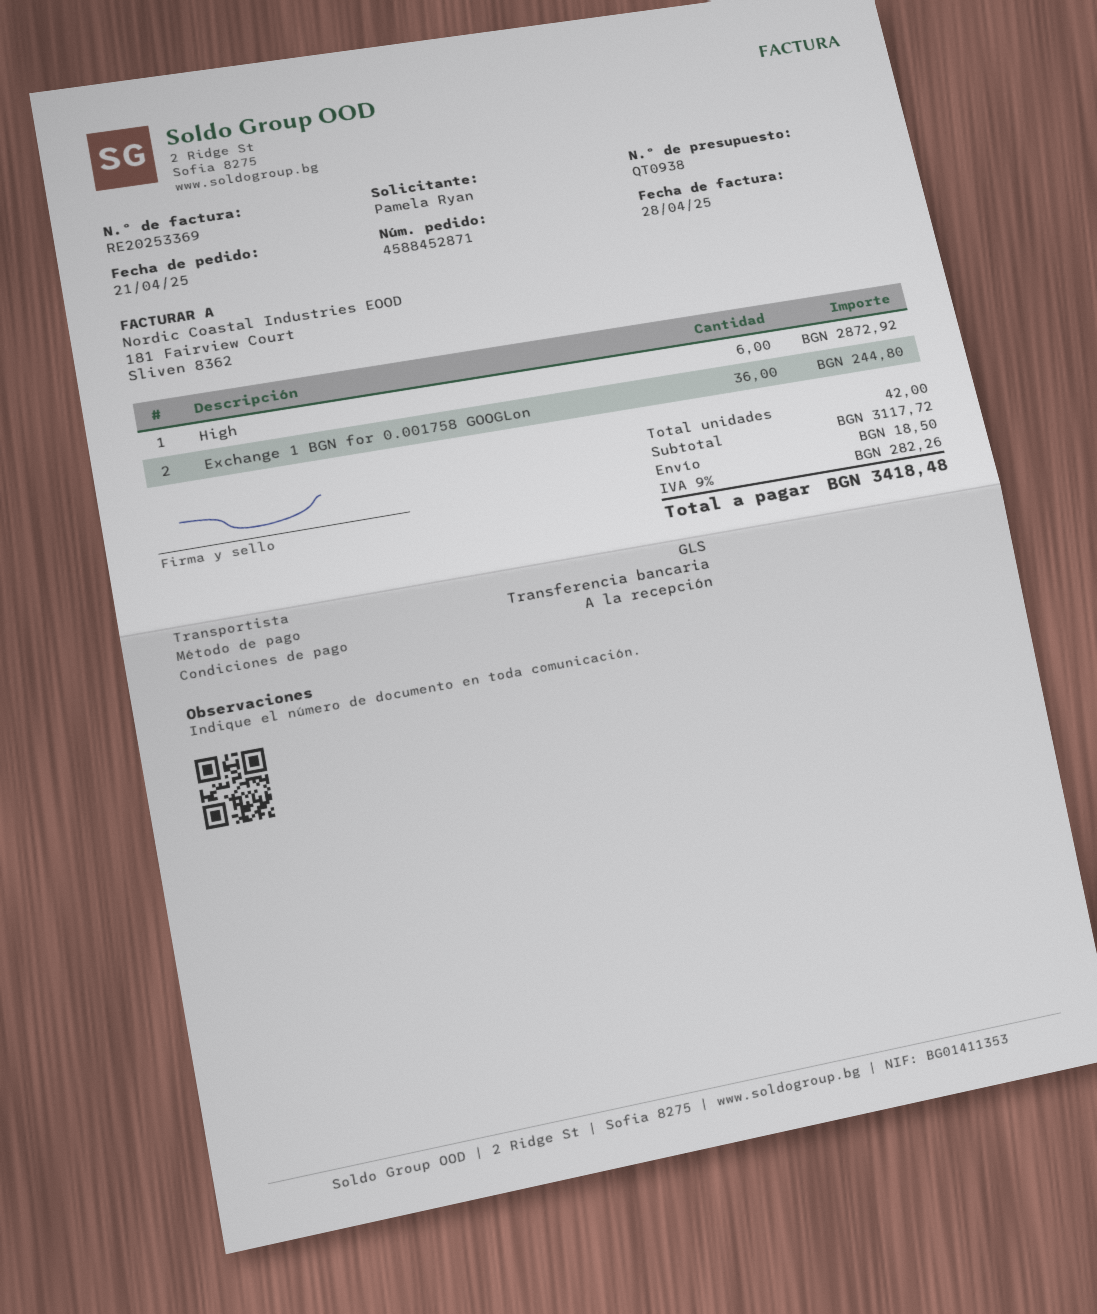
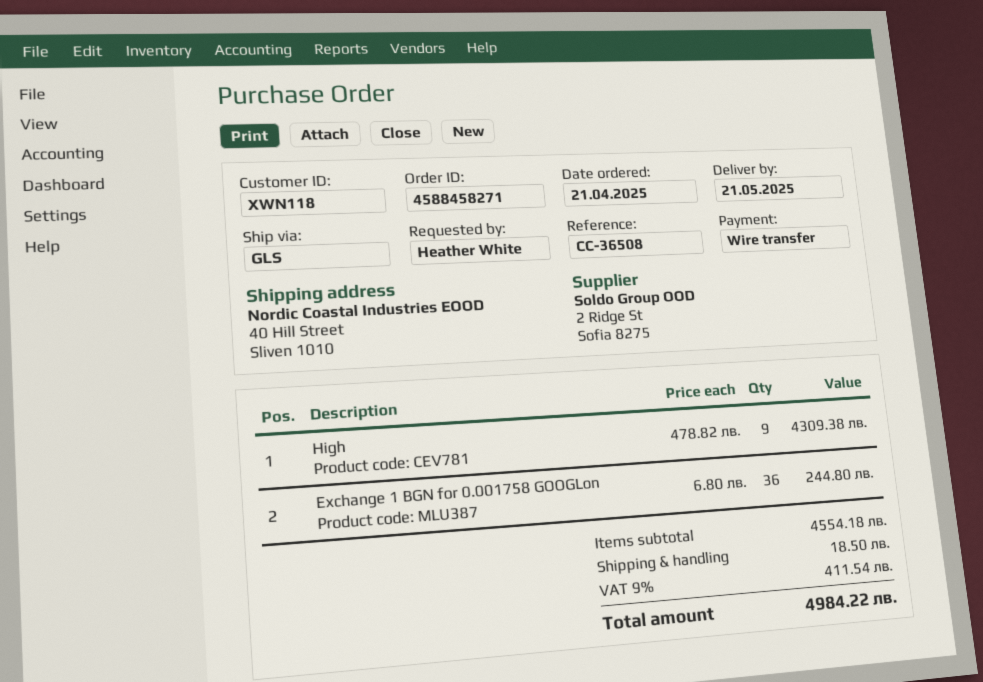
order number: 4588452871 -> 4588458271
ordered by: Pamela Ryan -> Heather White
High: 6 for 2872.92 -> 9 for 4309.38
subtotal: 3117.72 -> 4554.18
tax: 9% = 282.26 -> 9% = 411.54
total: 3418.48 -> 4984.22

